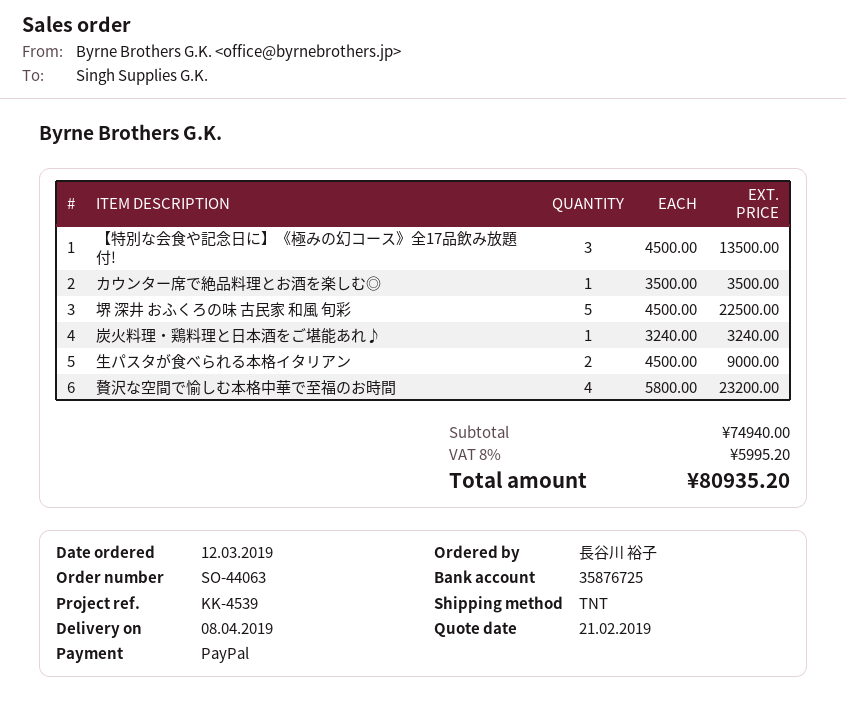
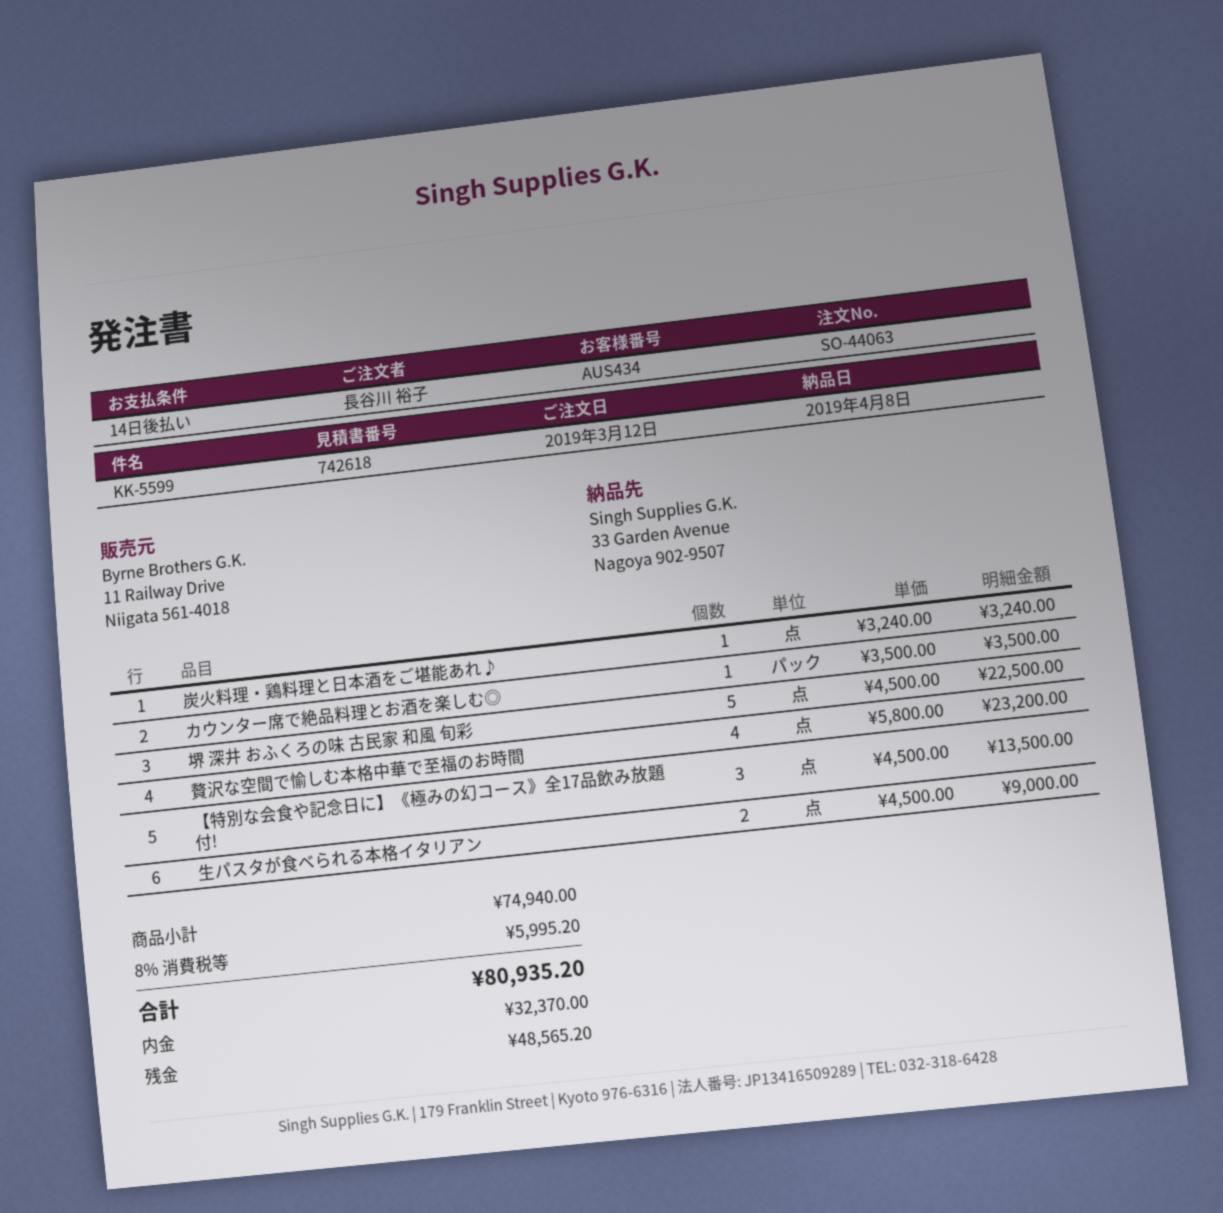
reference: KK-4539 -> KK-5599

